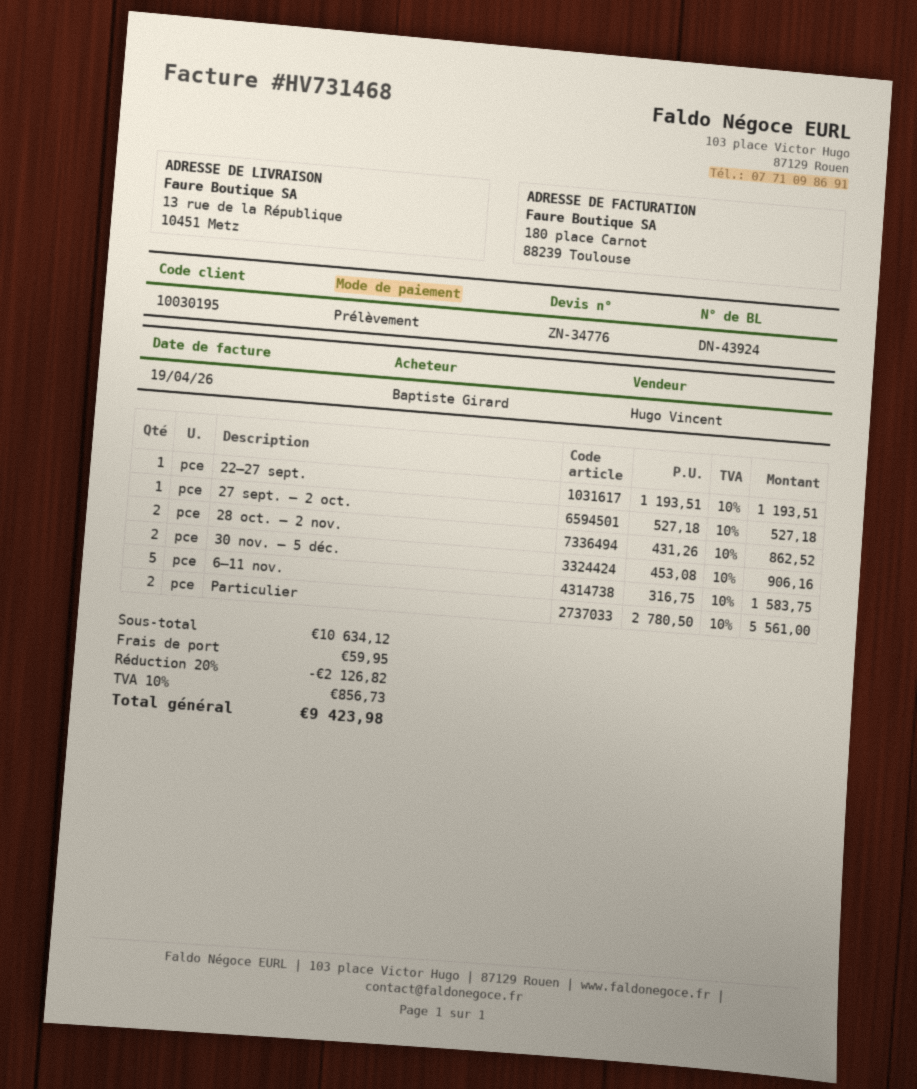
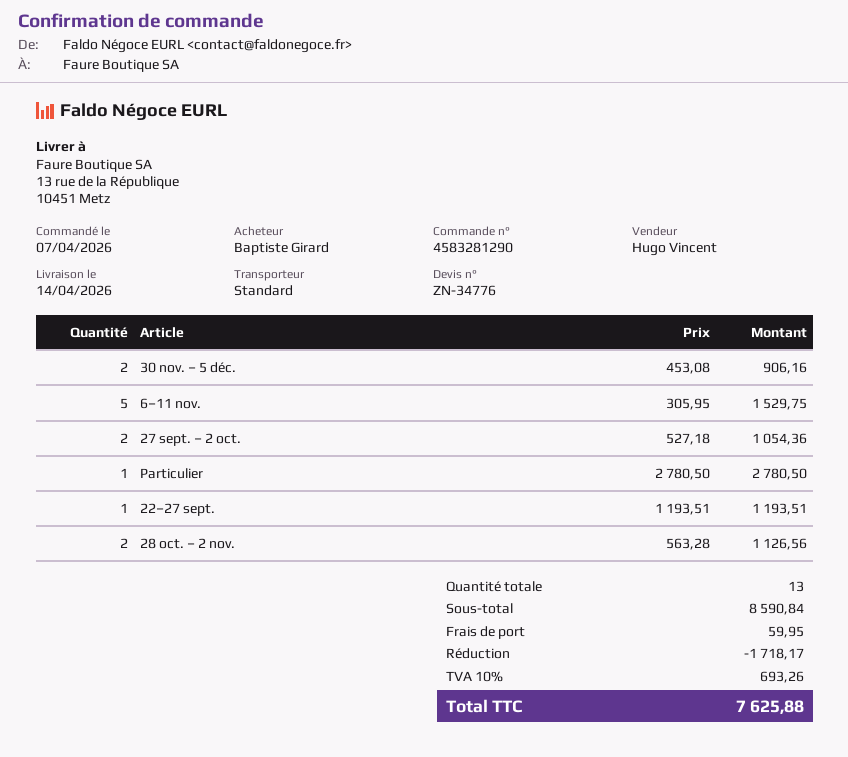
27 sept. – 2 oct.: 1 x 527.18 = 527.18 -> 2 x 527.18 = 1054.36
28 oct. – 2 nov.: 2 x 431.26 = 862.52 -> 2 x 563.28 = 1126.56
6–11 nov.: 5 x 316.75 = 1583.75 -> 5 x 305.95 = 1529.75
Particulier: 2 x 2780.50 = 5561.00 -> 1 x 2780.50 = 2780.50
subtotal: 10634.12 -> 8590.84
discount: 2126.82 -> 1718.17
tax: 10% = 856.73 -> 10% = 693.26
total: 9423.98 -> 7625.88

